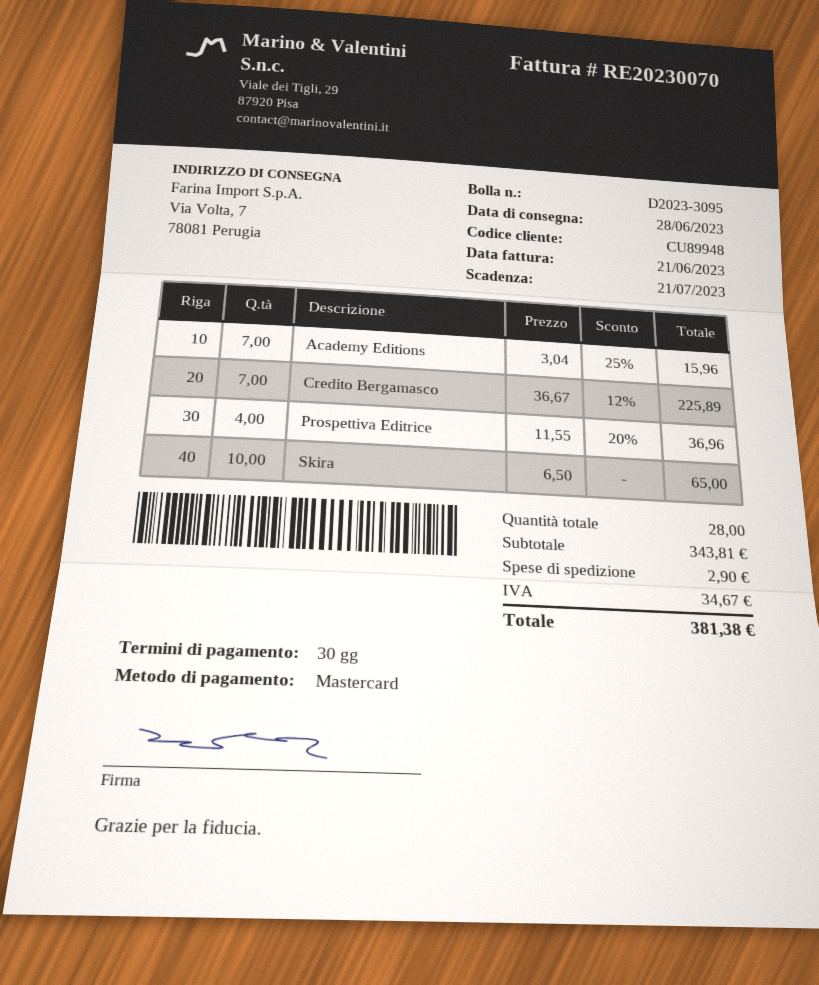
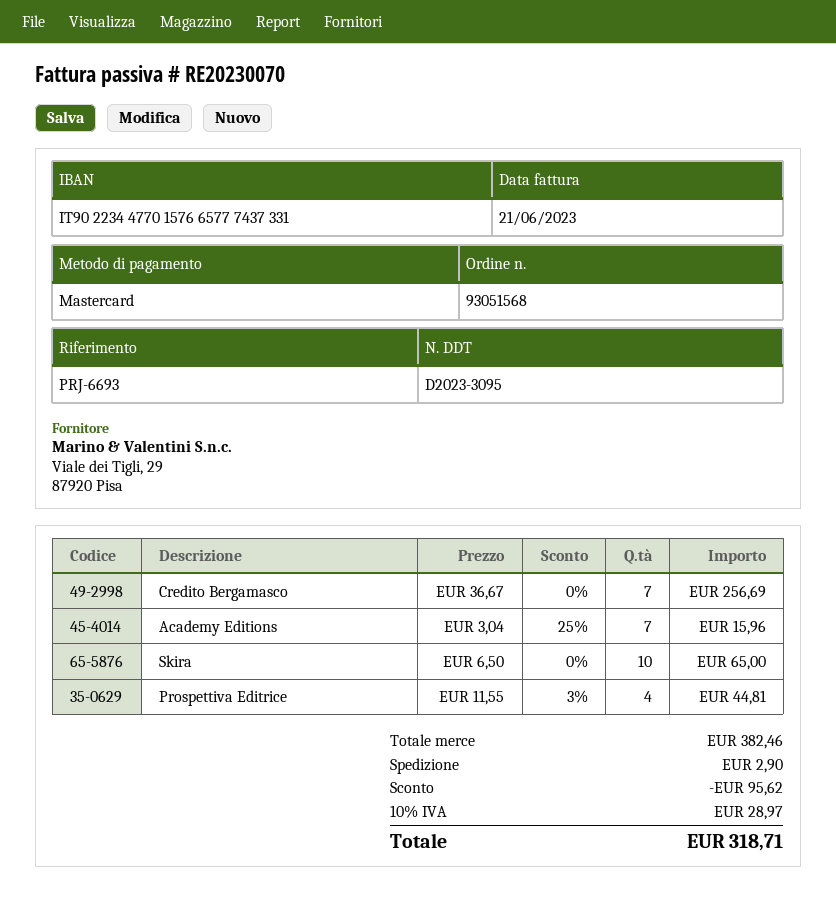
Credito Bergamasco: 7 x 36.67 - 12% = 225.89 -> 7 x 36.67 = 256.69
Prospettiva Editrice: 4 x 11.55 - 20% = 36.96 -> 4 x 11.55 - 3% = 44.81
subtotal: 343.81 -> 382.46
discount: none -> 95.62
tax: 34.67 -> 28.97
total: 381.38 -> 318.71

